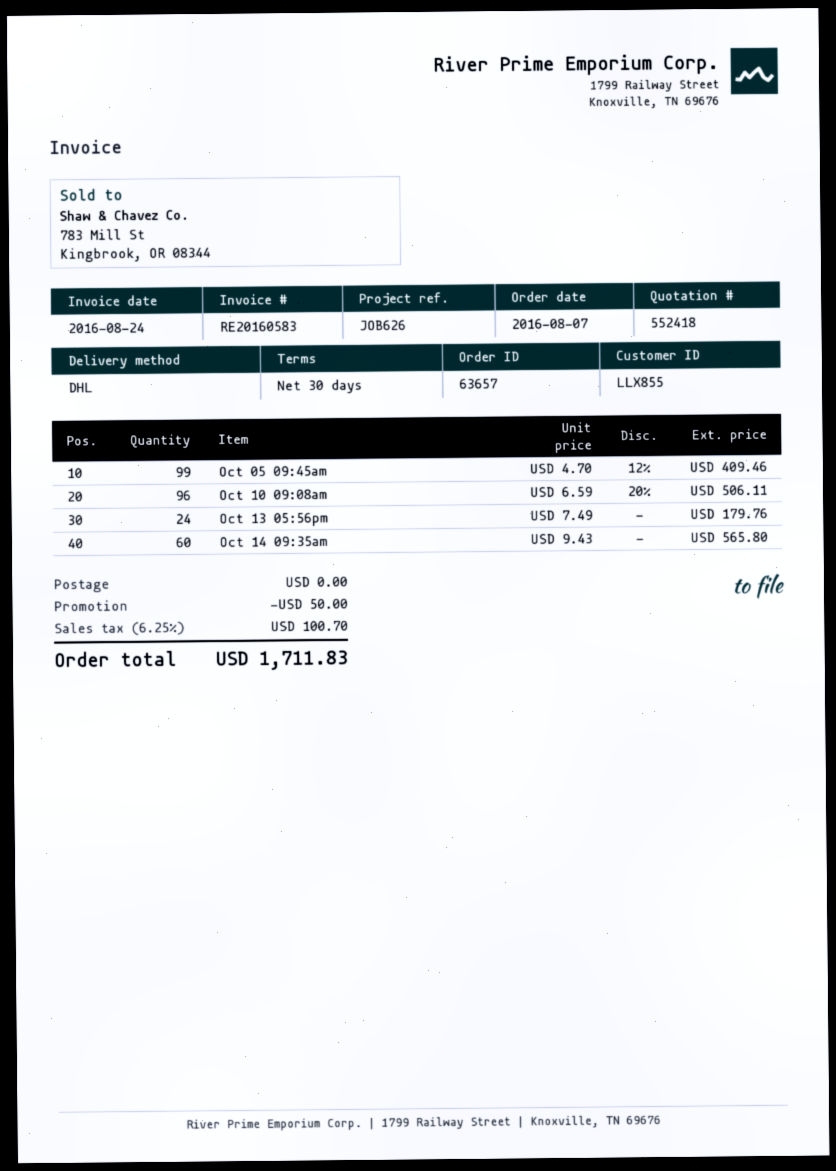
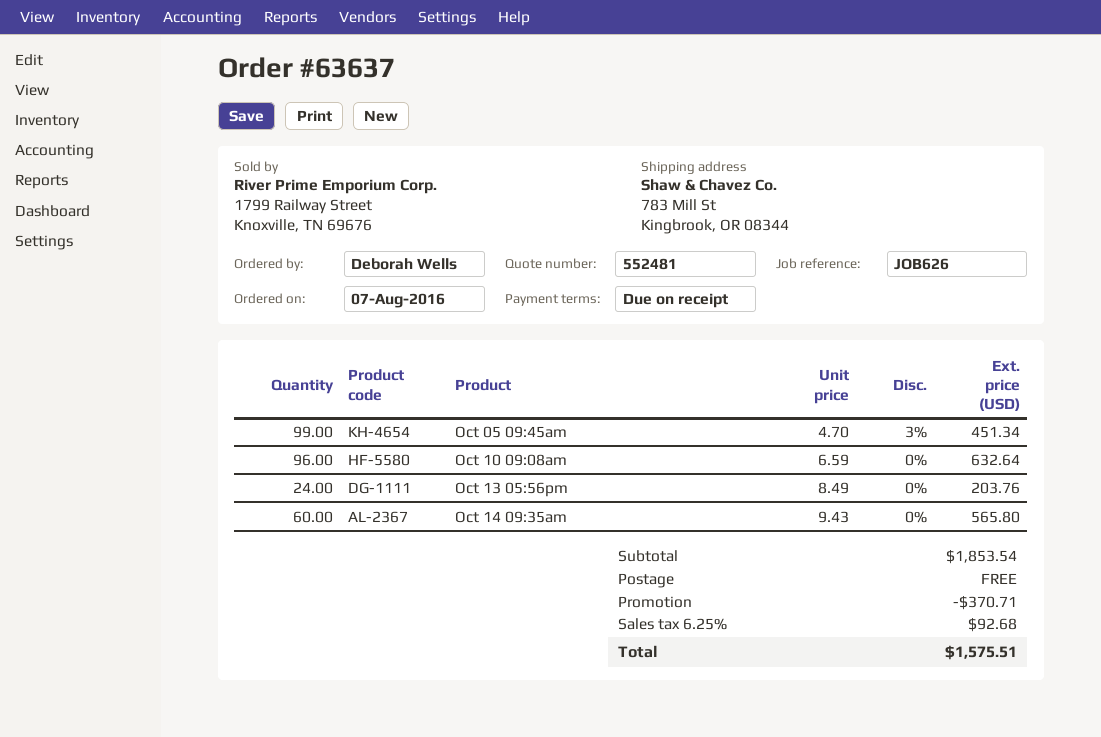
quote number: 552418 -> 552481
order number: 63657 -> 63637
payment terms: 30 days -> on receipt
Oct 05 09:45am: 99 x 4.70 - 12% = 409.46 -> 99 x 4.70 - 3% = 451.34
Oct 10 09:08am: 96 x 6.59 - 20% = 506.11 -> 96 x 6.59 = 632.64
Oct 13 05:56pm: 24 x 7.49 = 179.76 -> 24 x 8.49 = 203.76
discount: 50.00 -> 370.71
tax: 6.25% = 100.70 -> 6.25% = 92.68
total: 1711.83 -> 1575.51

